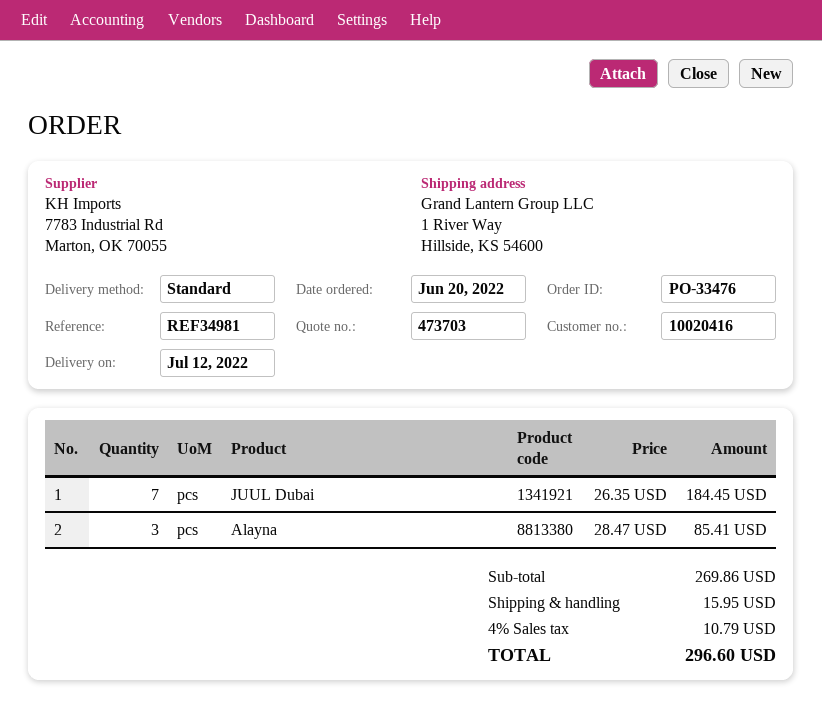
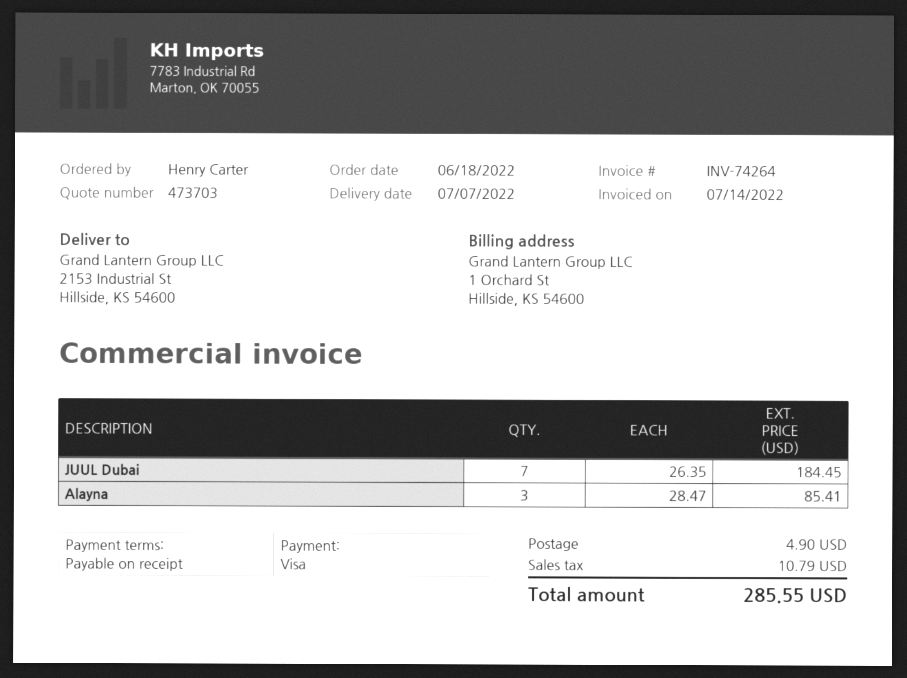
order date: 2022-06-20 -> 2022-06-18
delivery date: 2022-07-12 -> 2022-07-07
ship to: 1 River Way, Hillside, KS 54600 -> 2153 Industrial St, Hillside, KS 54600
shipping: 15.95 -> 4.90
total: 296.60 -> 285.55

